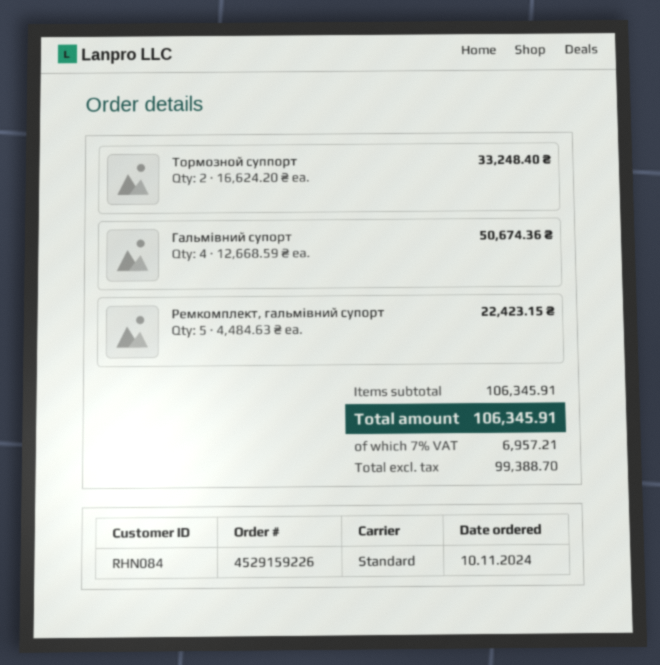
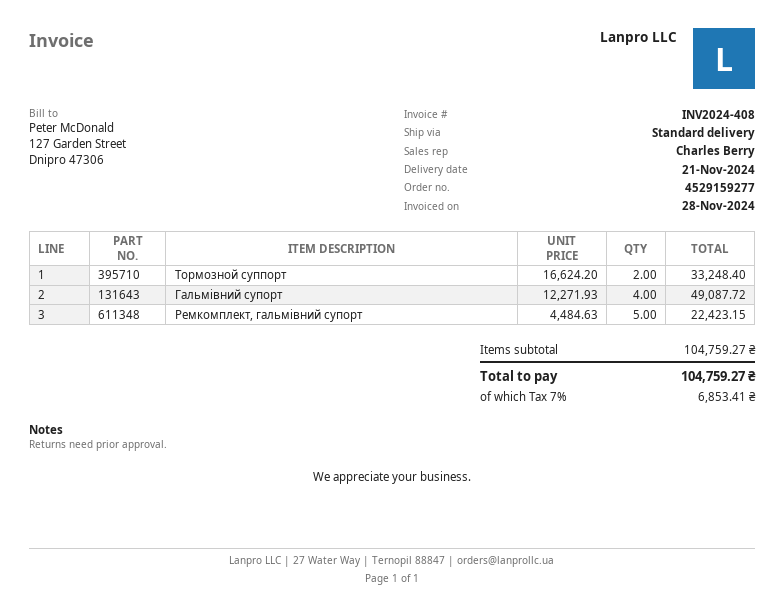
order number: 4529159226 -> 4529159277
Гальмівний супорт: 4 x 12668.59 = 50674.36 -> 4 x 12271.93 = 49087.72
subtotal: 106345.91 -> 104759.27
tax: 7% = 6957.21 -> 7% = 6853.41
total: 106345.91 -> 104759.27

